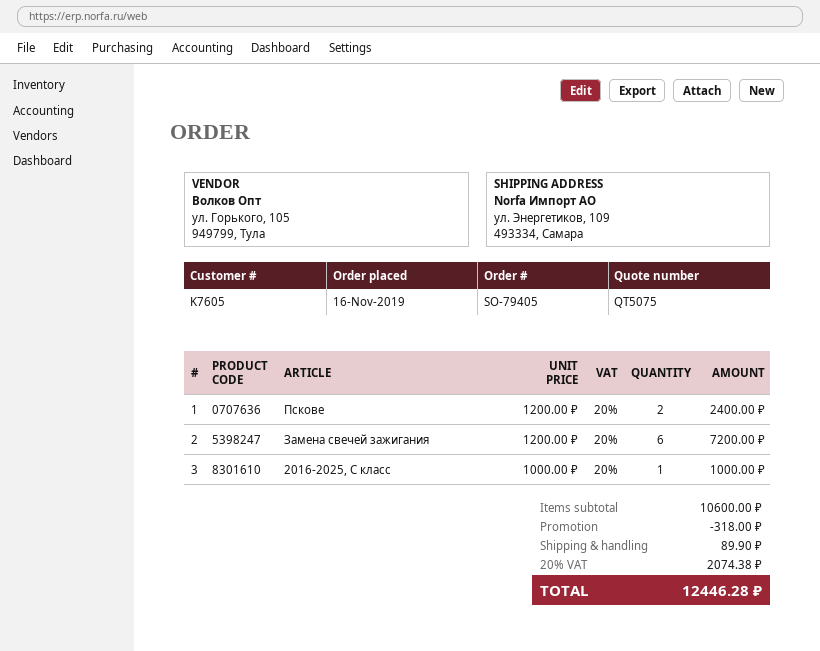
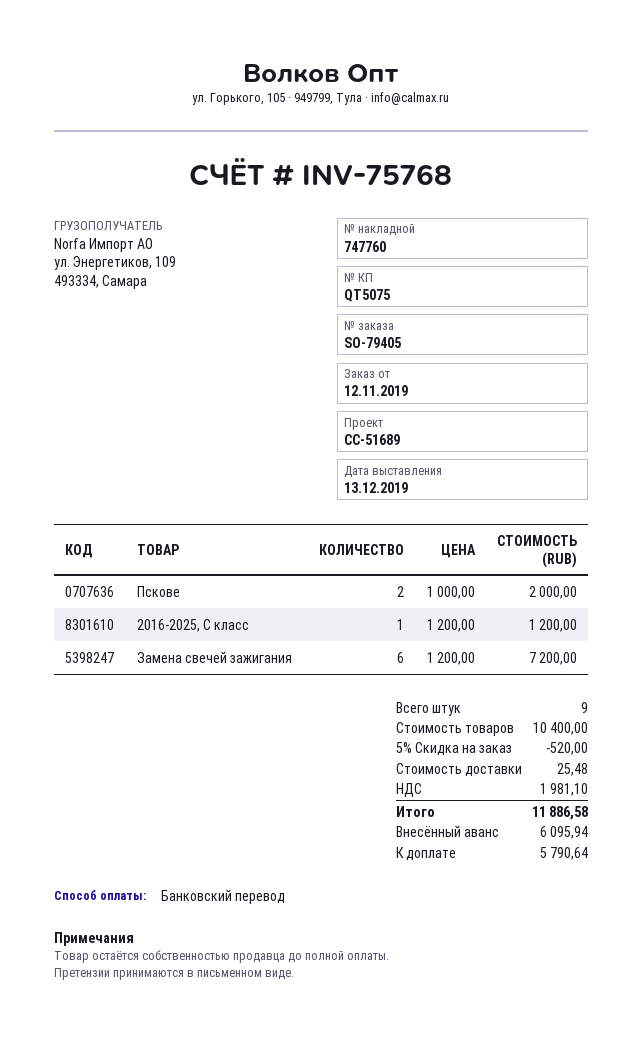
order date: 2019-11-16 -> 2019-11-12
Пскове: 2 x 1200.00 = 2400.00 -> 2 x 1000.00 = 2000.00
2016-2025, C класс: 1 x 1000.00 = 1000.00 -> 1 x 1200.00 = 1200.00
subtotal: 10600.00 -> 10400.00
discount: 318.00 -> 520.00
shipping: 89.90 -> 25.48
tax: 2074.38 -> 1981.10
total: 12446.28 -> 11886.58

